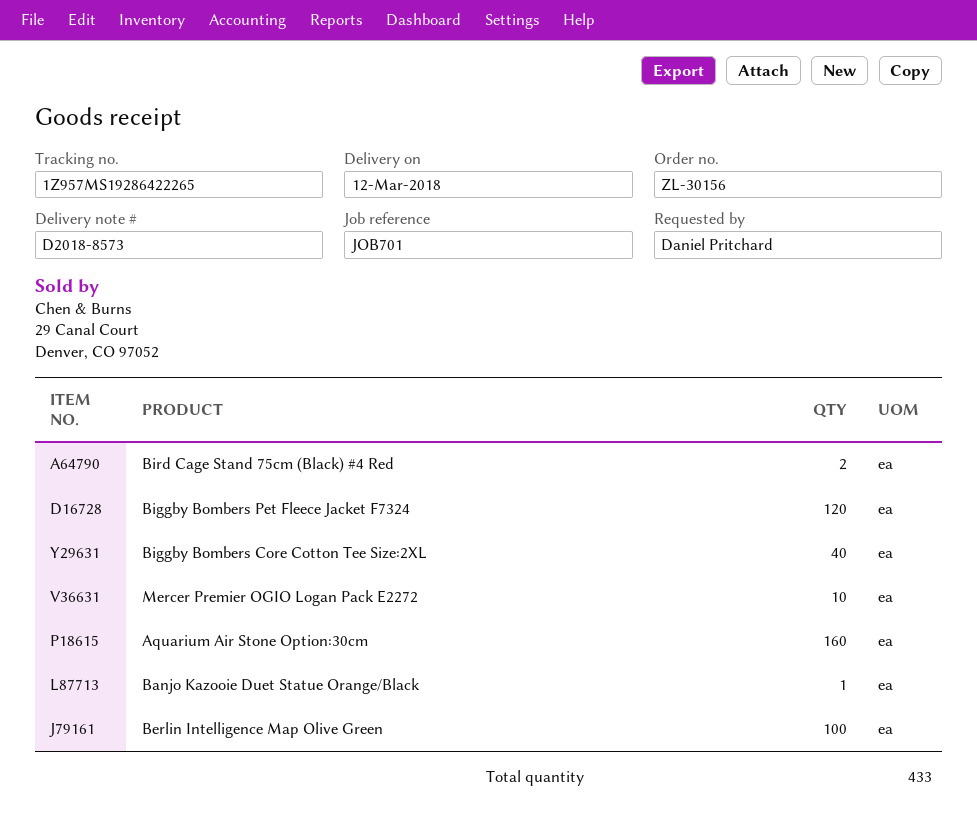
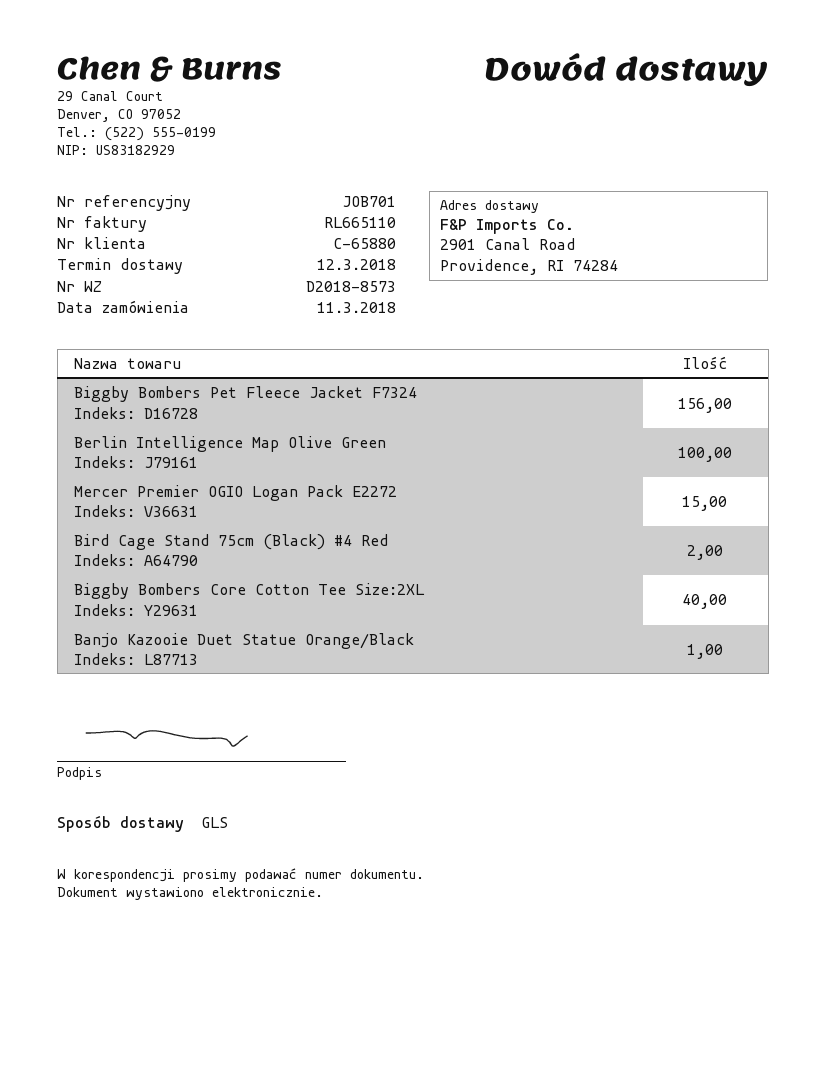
Biggby Bombers Pet Fleece Jacket F7324: 120 -> 156
Mercer Premier OGIO Logan Pack E2272: 10 -> 15
Aquarium Air Stone Option:30cm: 160 -> none

